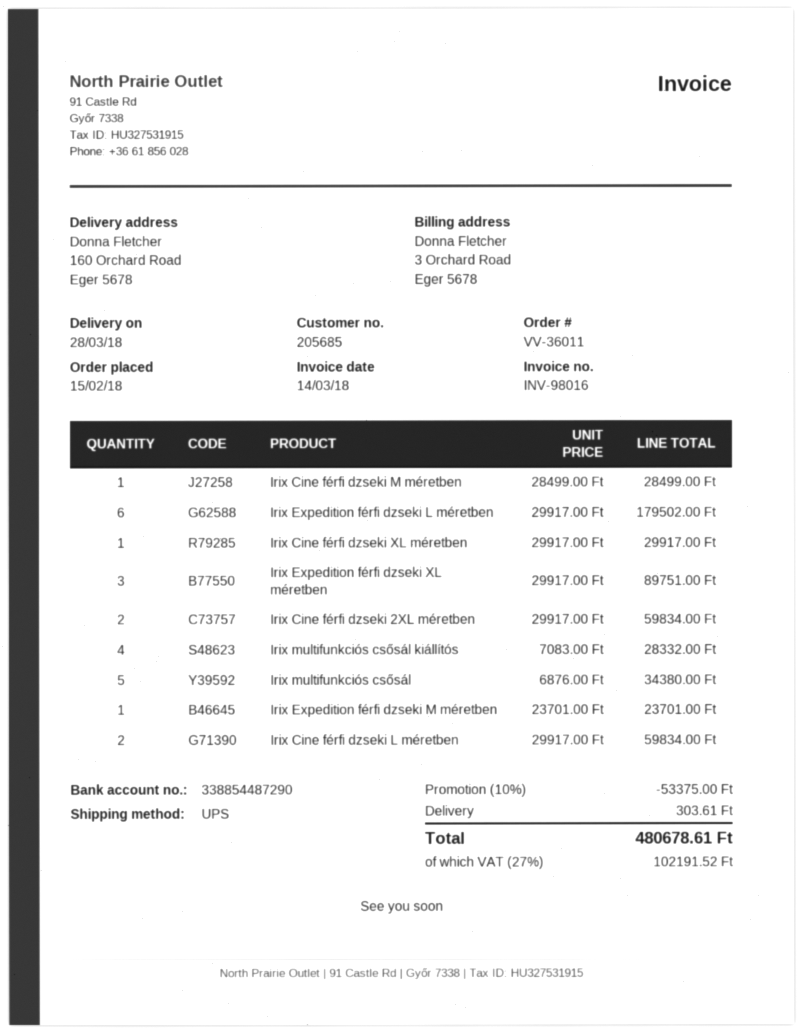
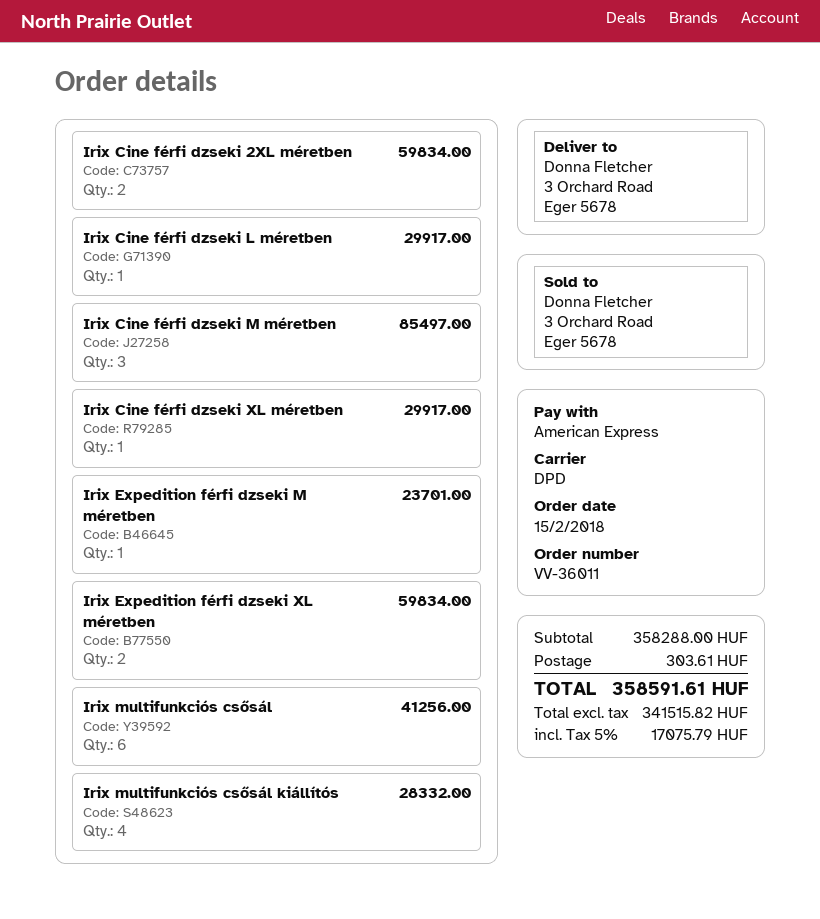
shipping method: UPS -> DPD
ship to: 160 Orchard Road, Eger 5678 -> 3 Orchard Road, Eger 5678
Irix Cine férfi dzseki M méretben: 1 for 28499.00 -> 3 for 85497.00
Irix Expedition férfi dzseki L méretben: 6 for 179502.00 -> none
Irix Expedition férfi dzseki XL méretben: 3 for 89751.00 -> 2 for 59834.00
Irix multifunkciós csősál: 5 for 34380.00 -> 6 for 41256.00
Irix Cine férfi dzseki L méretben: 2 for 59834.00 -> 1 for 29917.00
discount: 10% = 53375.00 -> none
tax: 27% = 102191.52 -> 5% = 17075.79
total: 480678.61 -> 358591.61

